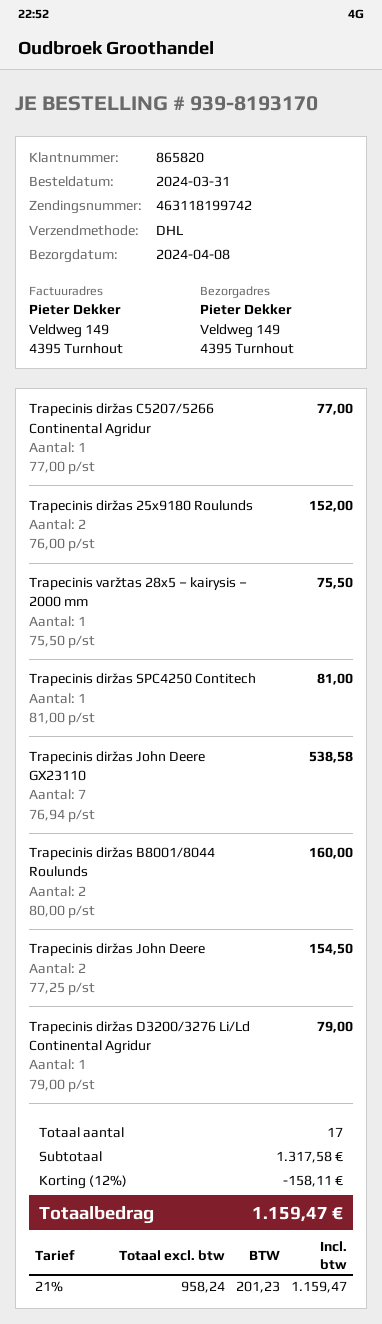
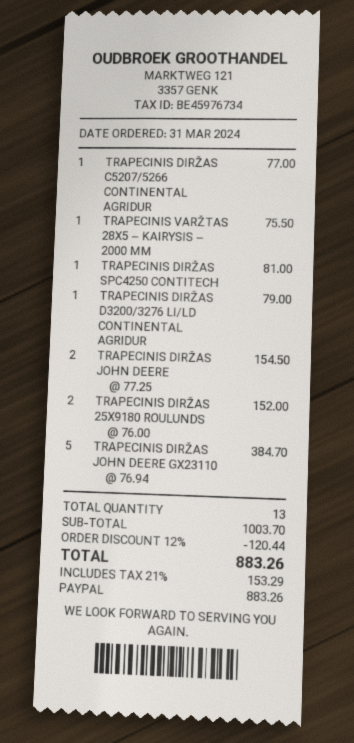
Trapecinis diržas John Deere GX23110: 7 x 76.94 = 538.58 -> 5 x 76.94 = 384.70
Trapecinis diržas B8001/8044 Roulunds: 2 x 80.00 = 160.00 -> none
total quantity: 17 -> 13
subtotal: 1317.58 -> 1003.70
discount: 12% = 158.11 -> 12% = 120.44
tax: 21% = 201.23 -> 21% = 153.29
total: 1159.47 -> 883.26

